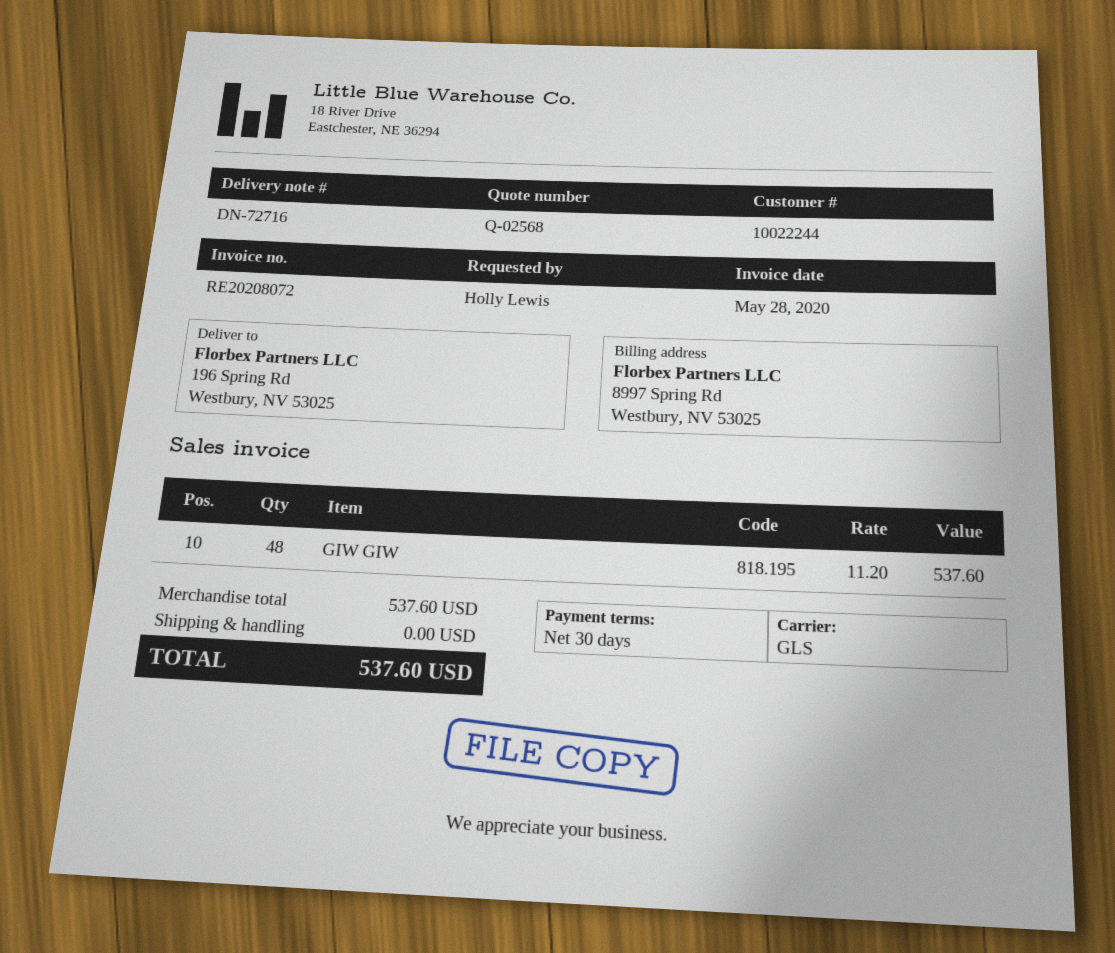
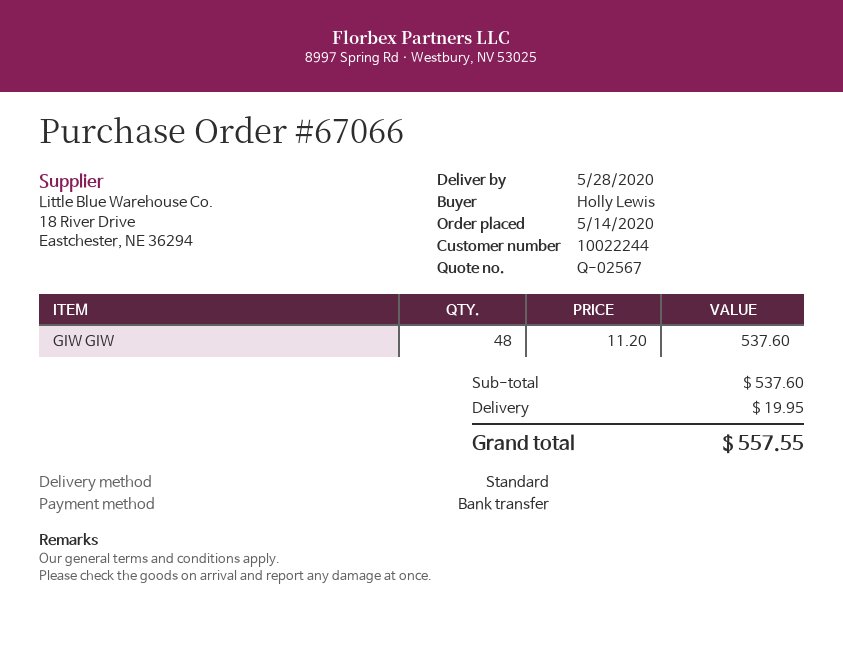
quote number: Q-02568 -> Q-02567
shipping method: GLS -> standard
shipping: 0.00 -> 19.95
total: 537.60 -> 557.55

